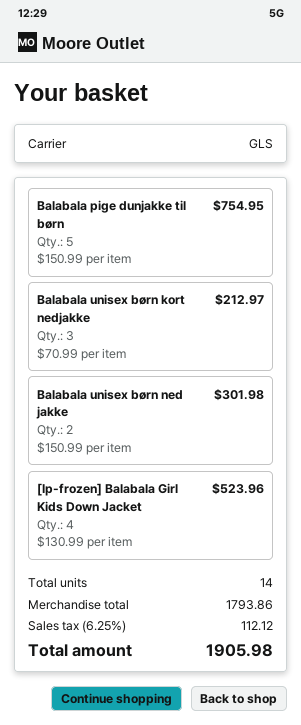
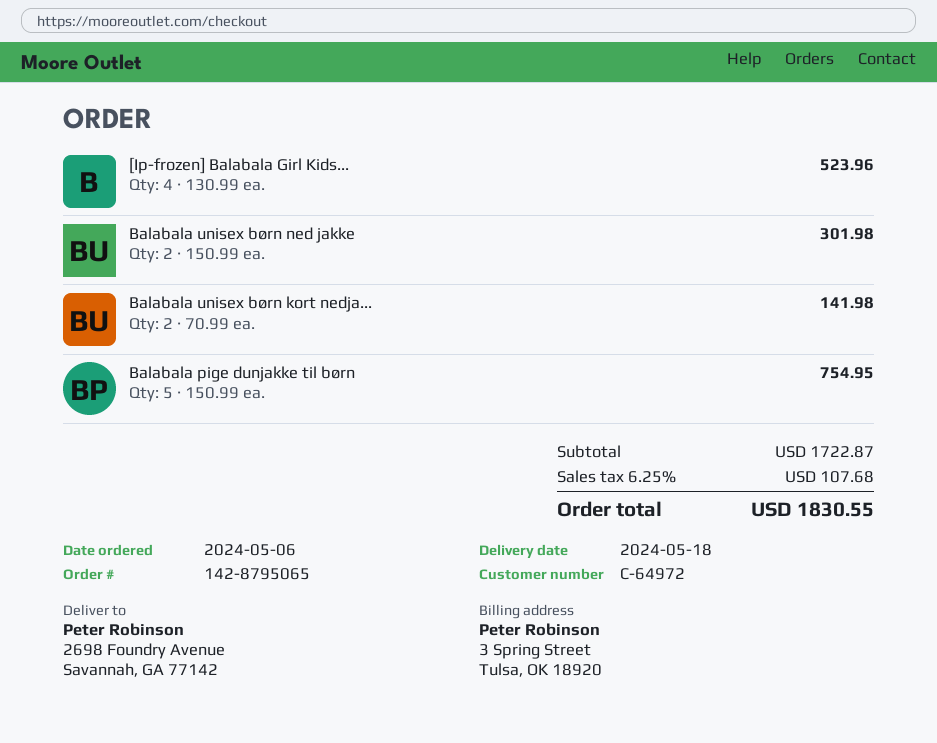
Balabala unisex børn kort nedjakke: 3 x 70.99 = 212.97 -> 2 x 70.99 = 141.98
subtotal: 1793.86 -> 1722.87
tax: 6.25% = 112.12 -> 6.25% = 107.68
total: 1905.98 -> 1830.55

